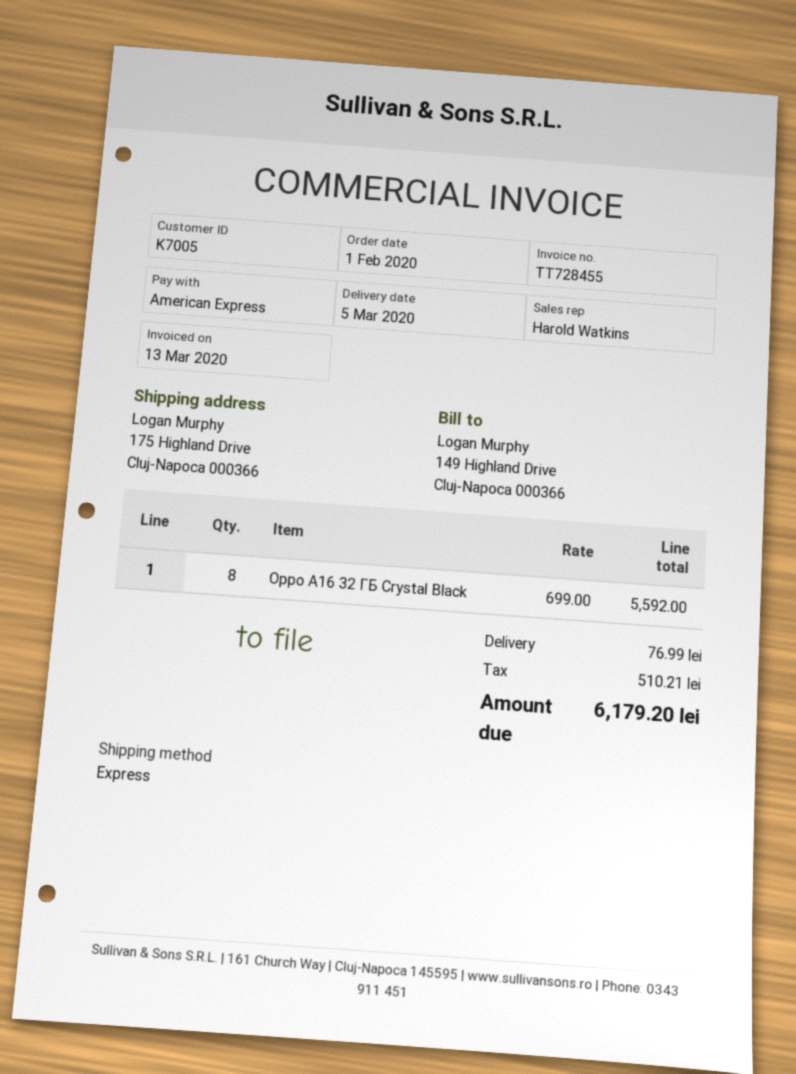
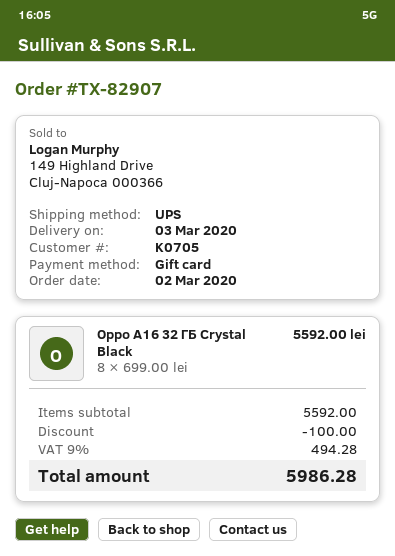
order date: 2020-02-01 -> 2020-03-02
delivery date: 2020-03-05 -> 2020-03-03
customer number: K7005 -> K0705
payment method: American Express -> gift card
shipping method: express -> UPS
discount: none -> 100.00
shipping: 76.99 -> none
tax: 510.21 -> 494.28
total: 6179.20 -> 5986.28

